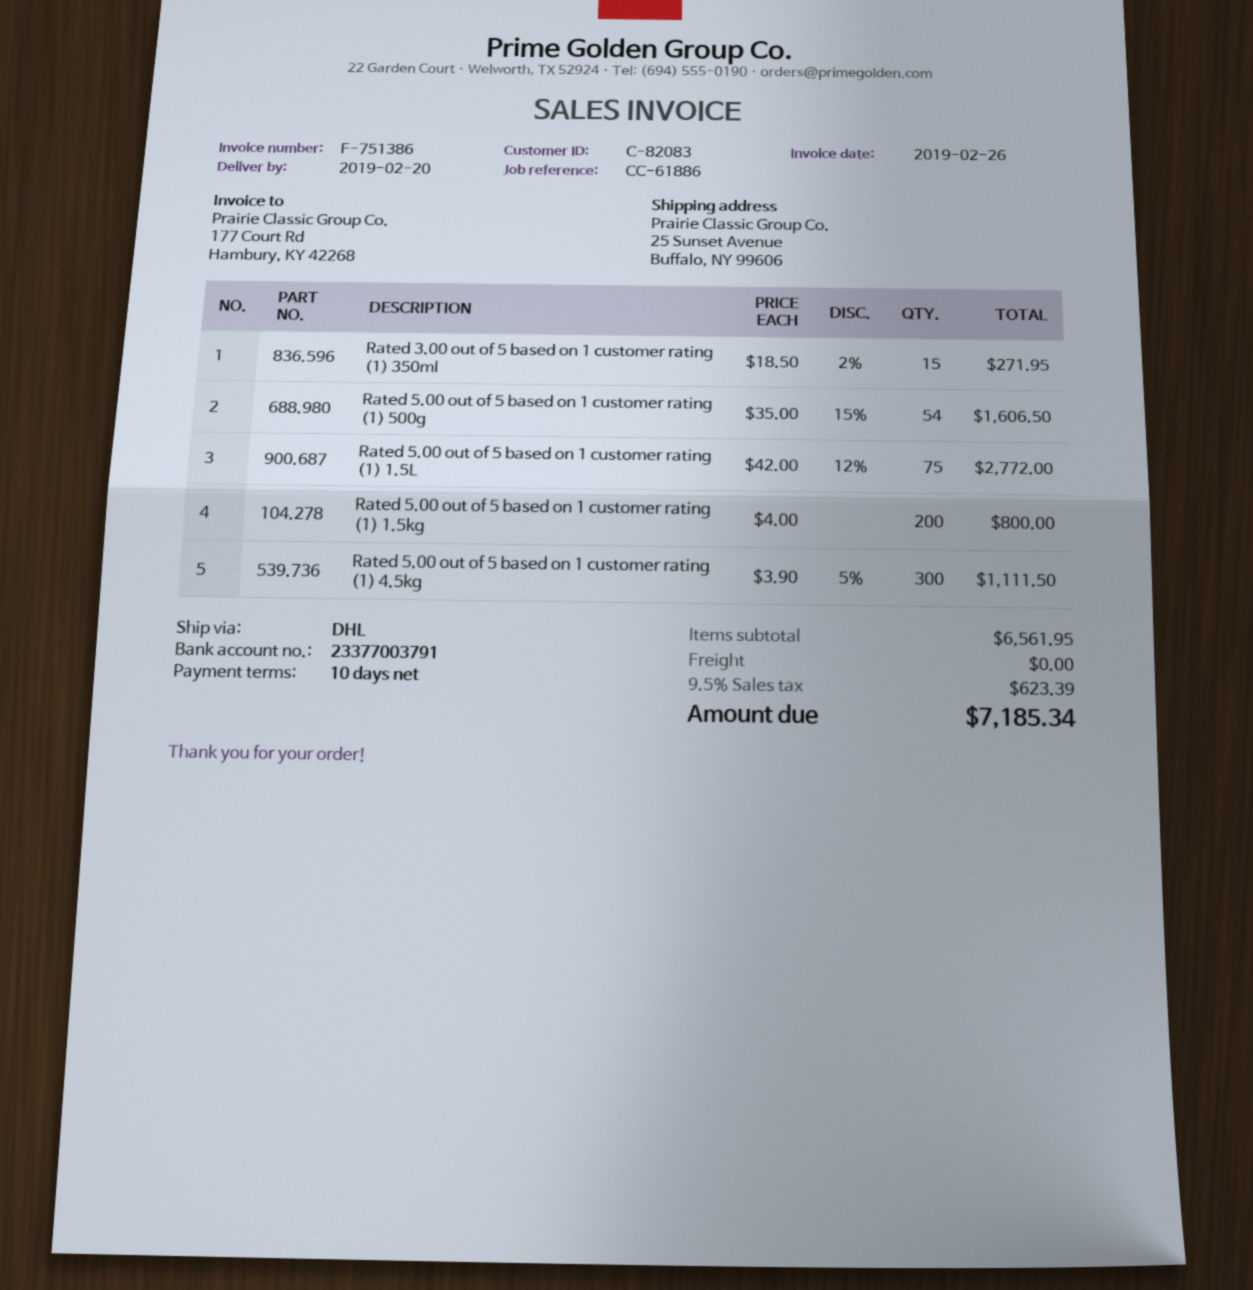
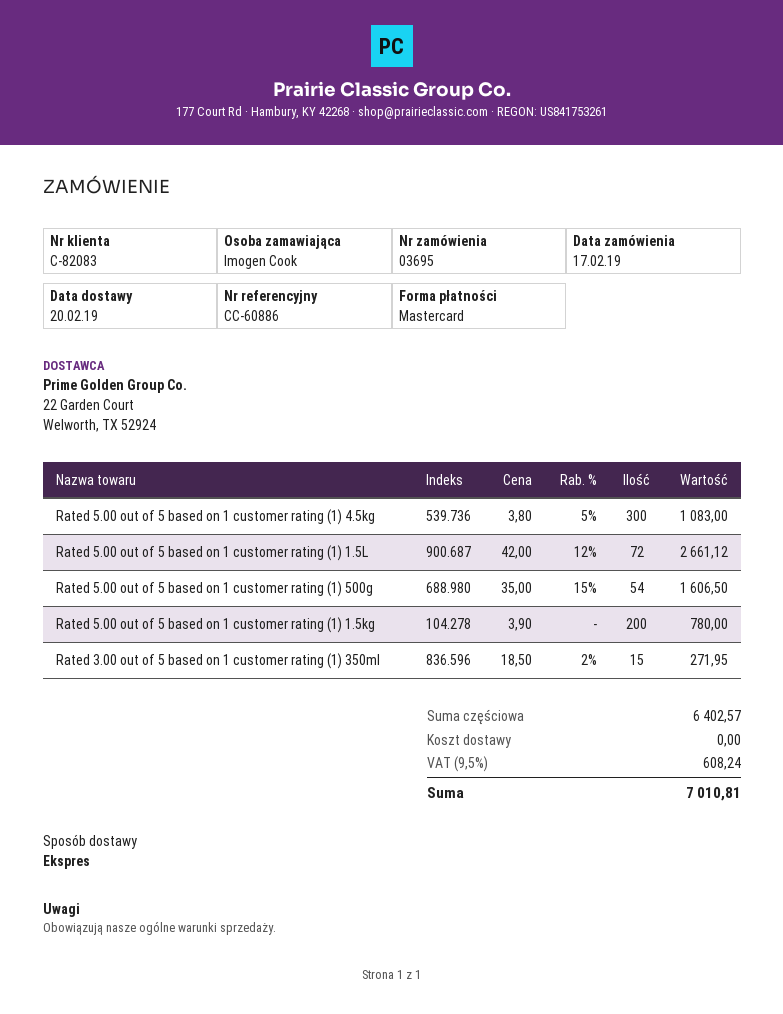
reference: CC-61886 -> CC-60886
shipping method: DHL -> express
Rated 5.00 out of 5 based on 1 customer rating (1) 1.5L: 75 x 42.00 - 12% = 2772.00 -> 72 x 42.00 - 12% = 2661.12
Rated 5.00 out of 5 based on 1 customer rating (1) 1.5kg: 200 x 4.00 = 800.00 -> 200 x 3.90 = 780.00
Rated 5.00 out of 5 based on 1 customer rating (1) 4.5kg: 300 x 3.90 - 5% = 1111.50 -> 300 x 3.80 - 5% = 1083.00
subtotal: 6561.95 -> 6402.57
tax: 9.5% = 623.39 -> 9.5% = 608.24
total: 7185.34 -> 7010.81

